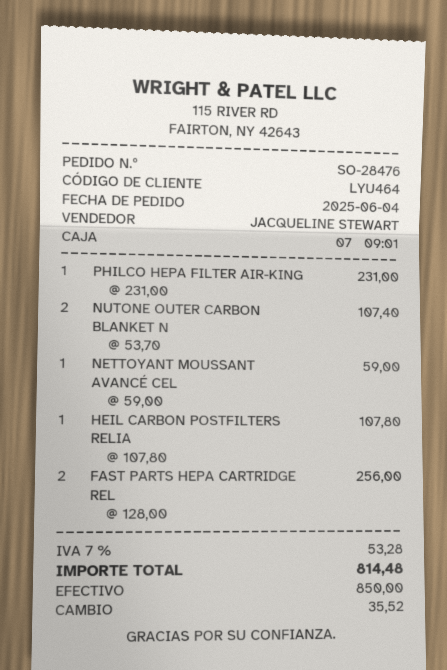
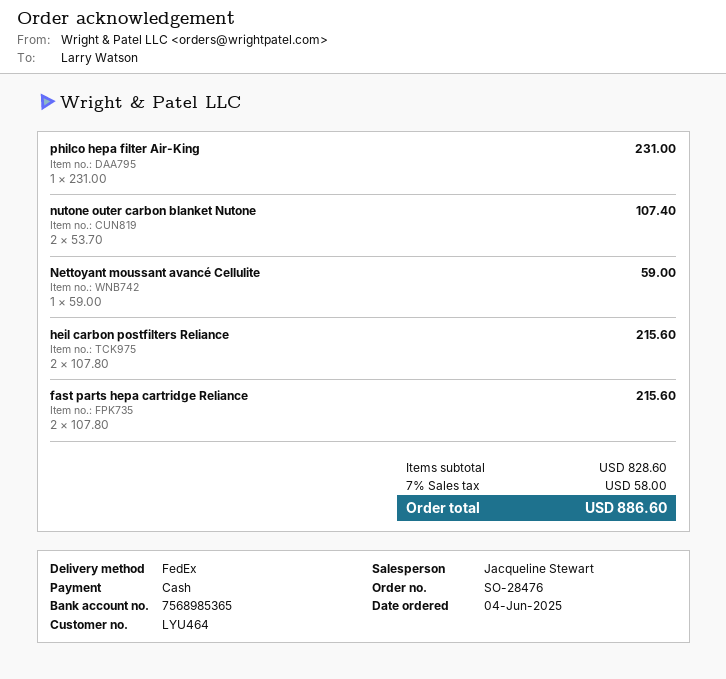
HEIL CARBON POSTFILTERS RELIA: 1 x 107.80 = 107.80 -> 2 x 107.80 = 215.60
FAST PARTS HEPA CARTRIDGE REL: 2 x 128.00 = 256.00 -> 2 x 107.80 = 215.60
tax: 7% = 53.28 -> 7% = 58.00
total: 814.48 -> 886.60

